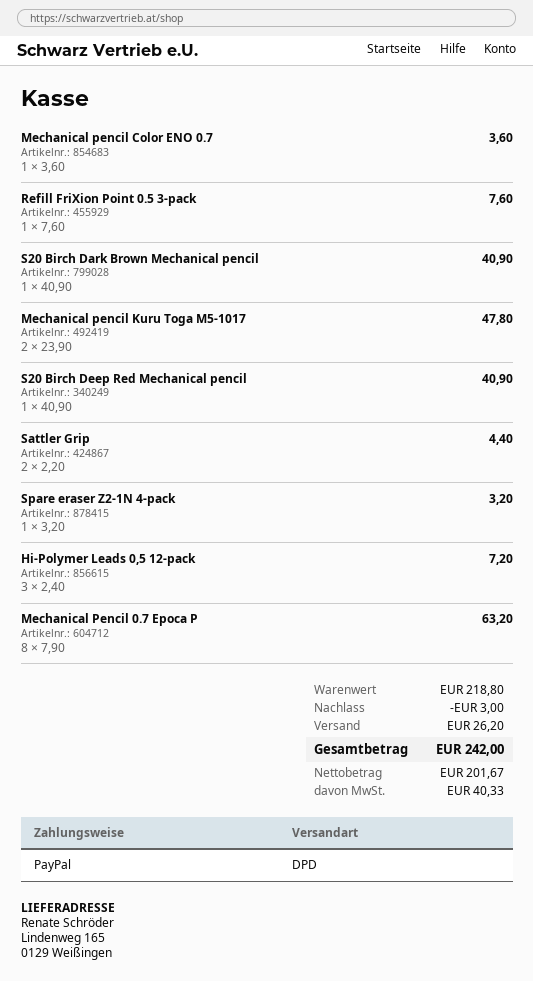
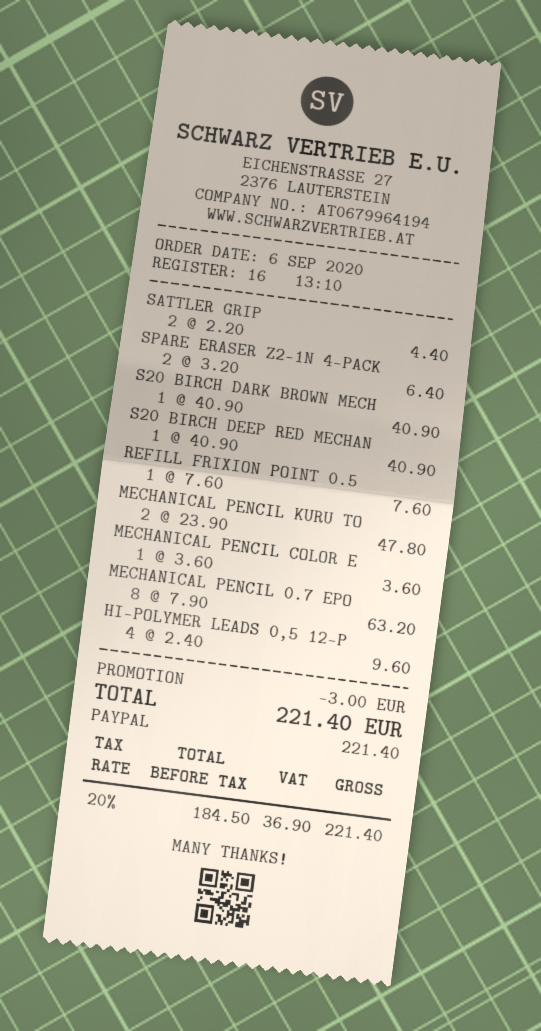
Spare eraser Z2-1N 4-pack: 1 x 3.20 = 3.20 -> 2 x 3.20 = 6.40
Hi-Polymer Leads 0,5 12-pack: 3 x 2.40 = 7.20 -> 4 x 2.40 = 9.60
shipping: 26.20 -> none
net: 201.67 -> 184.50
tax: 40.33 -> 36.90
total: 242.00 -> 221.40

